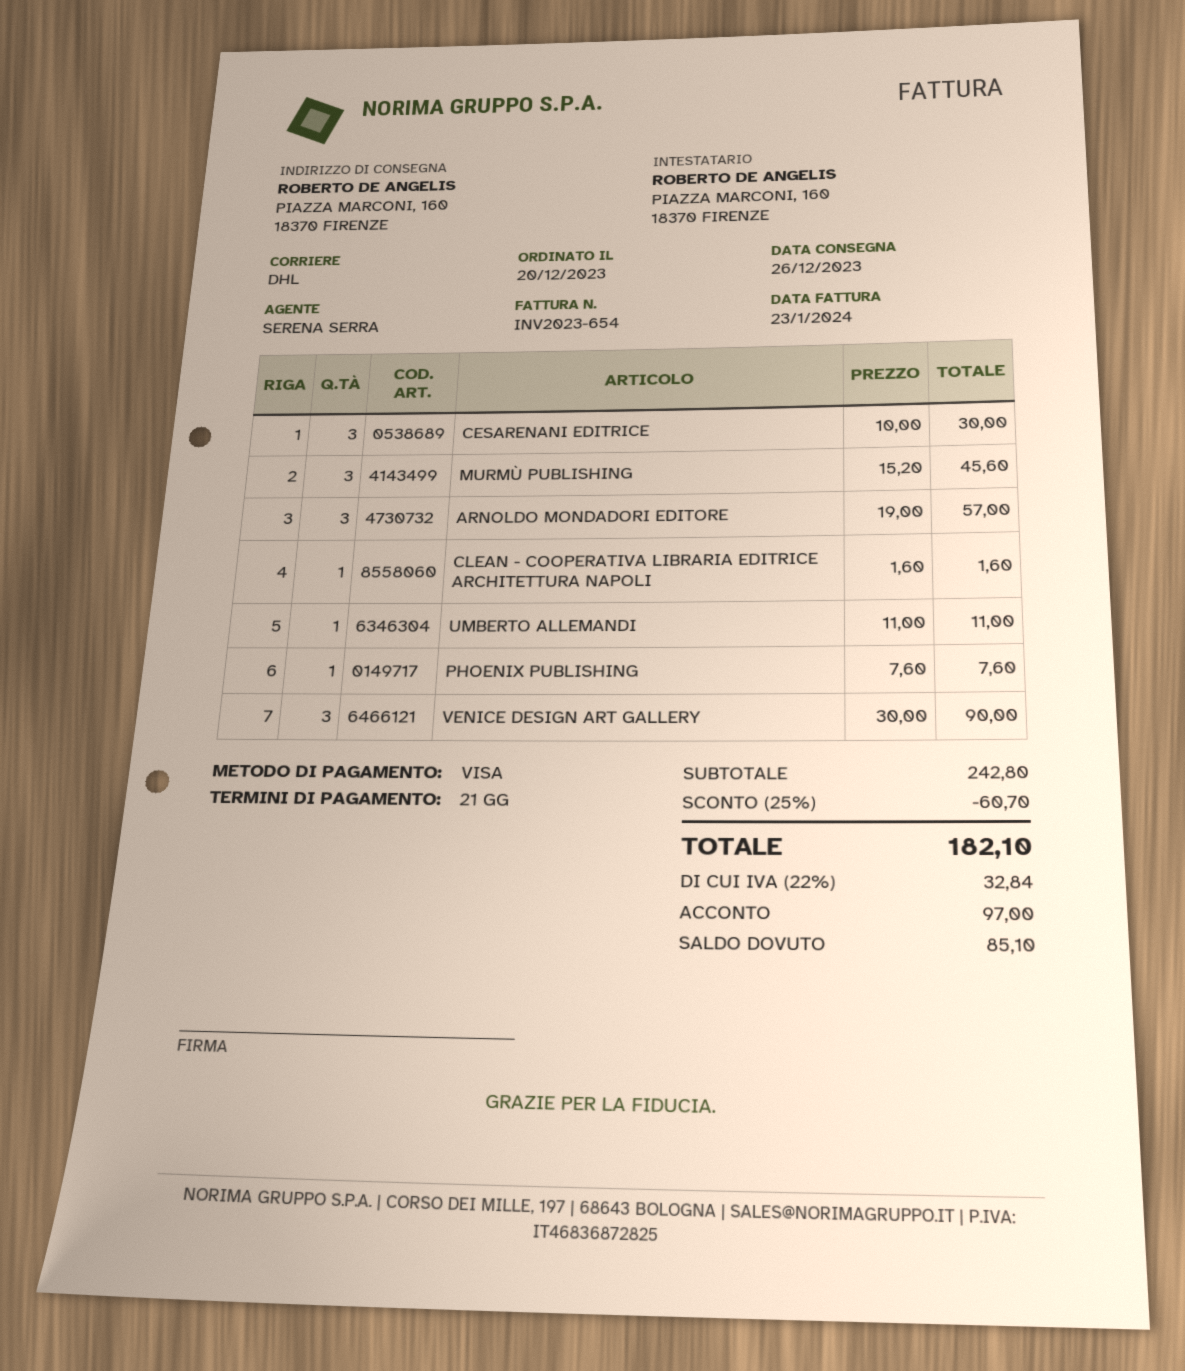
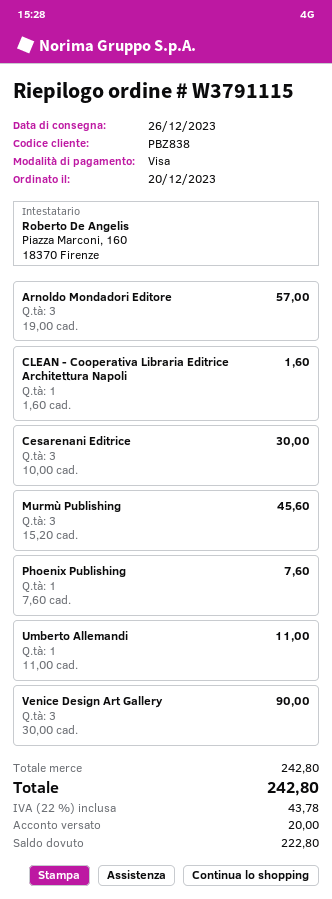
discount: 25% = 60.70 -> none
tax: 22% = 32.84 -> 22% = 43.78
total: 182.10 -> 242.80
deposit: 97.00 -> 20.00
balance: 85.10 -> 222.80

